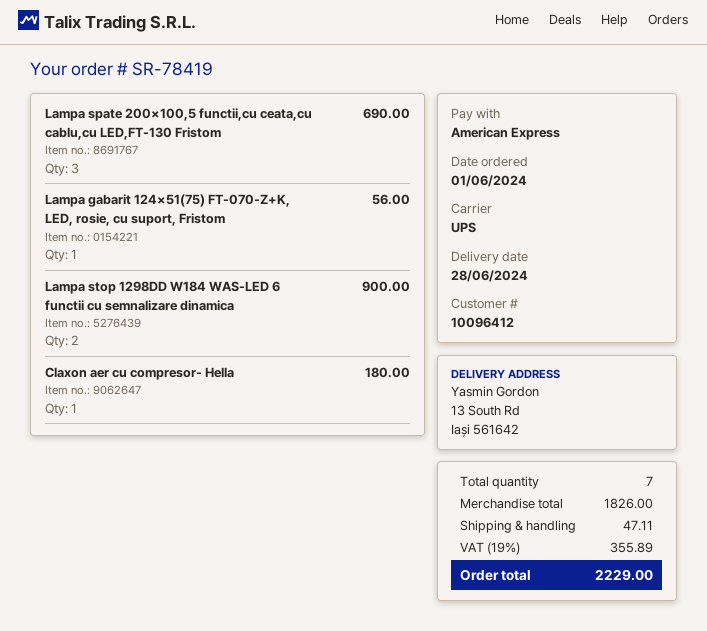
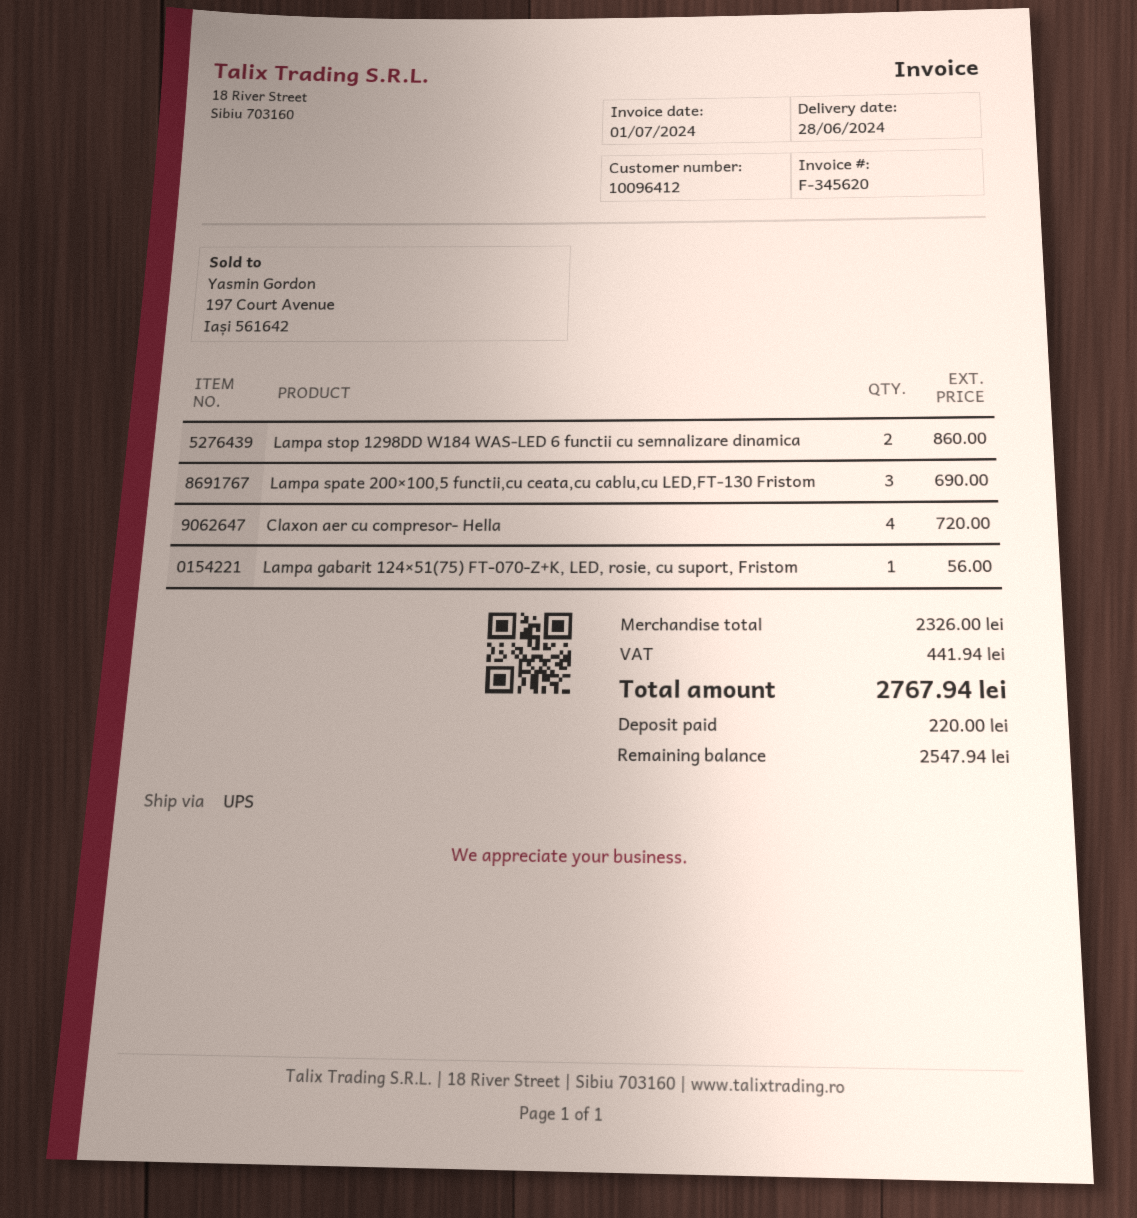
Lampa stop 1298DD W184 WAS-LED 6 functii cu semnalizare dinamica: 2 for 900.00 -> 2 for 860.00
Claxon aer cu compresor- Hella: 1 for 180.00 -> 4 for 720.00
subtotal: 1826.00 -> 2326.00
shipping: 47.11 -> none
tax: 355.89 -> 441.94
total: 2229.00 -> 2767.94

